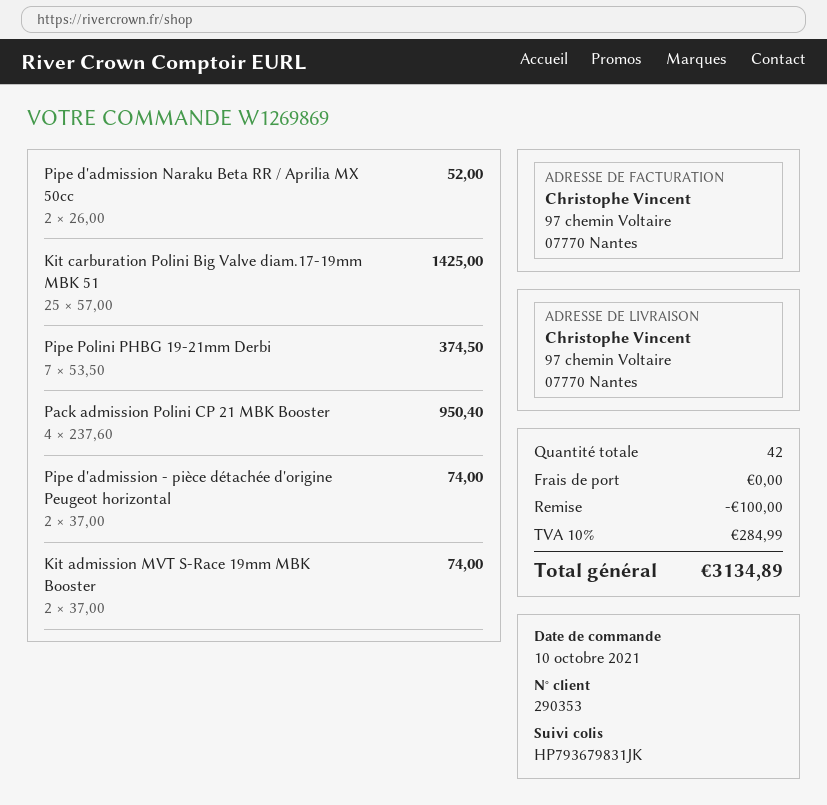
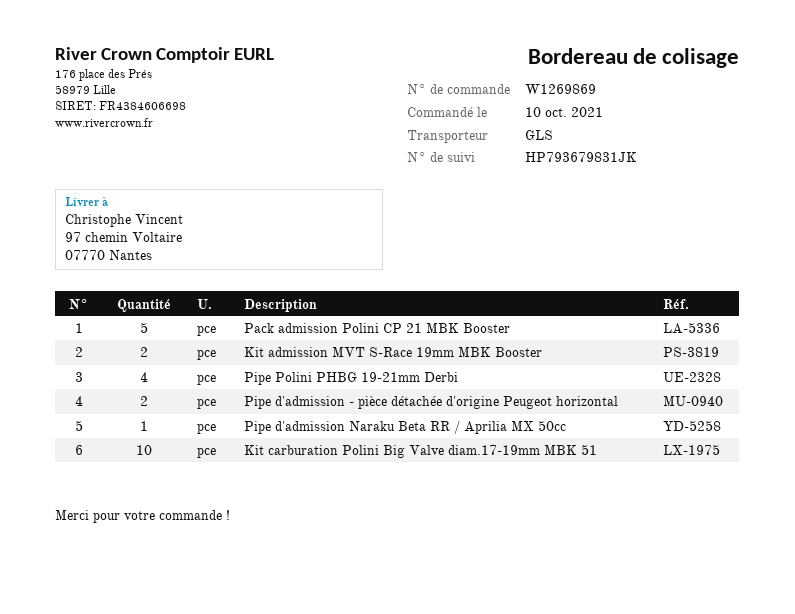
Pipe d'admission Naraku Beta RR / Aprilia MX 50cc: 2 -> 1
Kit carburation Polini Big Valve diam.17-19mm MBK 51: 25 -> 10
Pipe Polini PHBG 19-21mm Derbi: 7 -> 4
Pack admission Polini CP 21 MBK Booster: 4 -> 5

